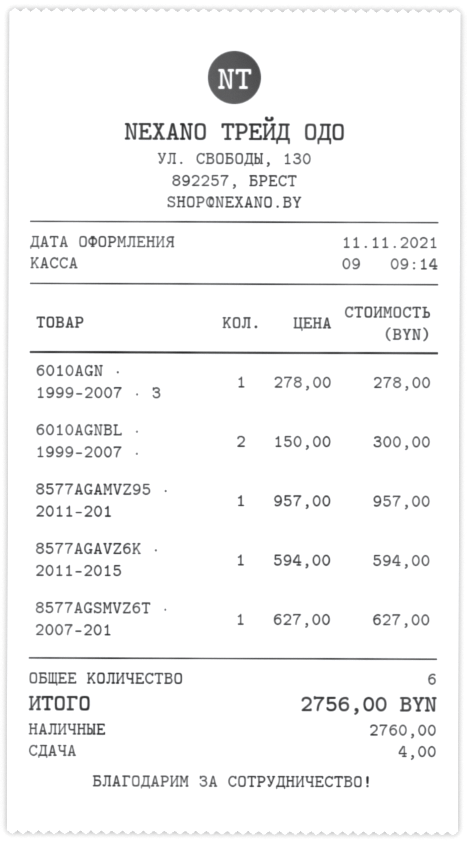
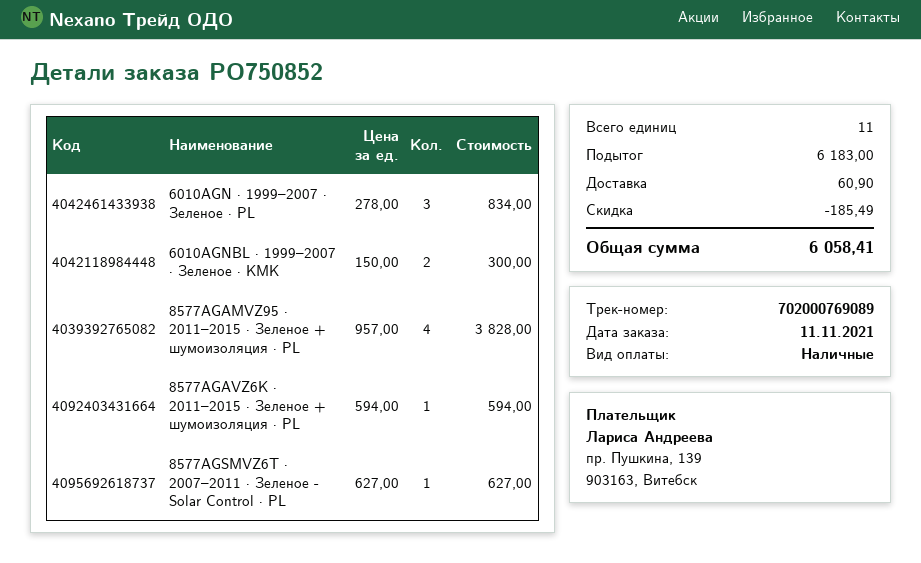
6010AGN · 1999–2007 · З: 1 x 278.00 = 278.00 -> 3 x 278.00 = 834.00
8577AGAMVZ95 · 2011–201: 1 x 957.00 = 957.00 -> 4 x 957.00 = 3828.00
total quantity: 6 -> 11
discount: none -> 185.49
shipping: none -> 60.90
total: 2756.00 -> 6058.41

